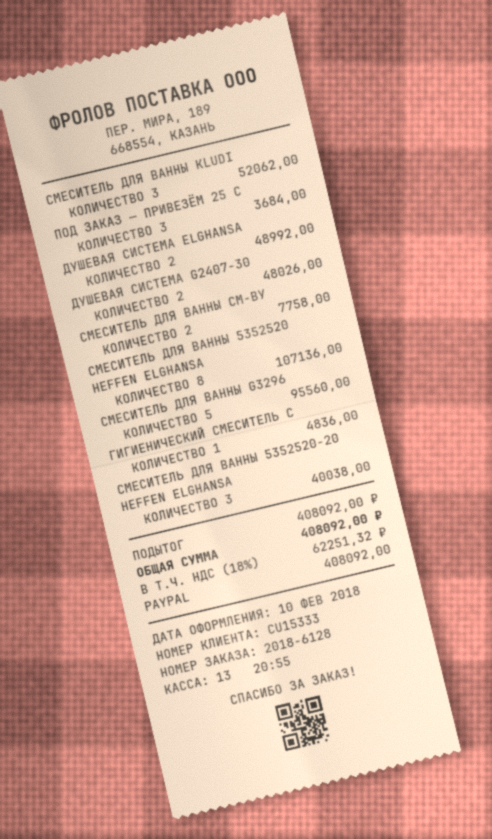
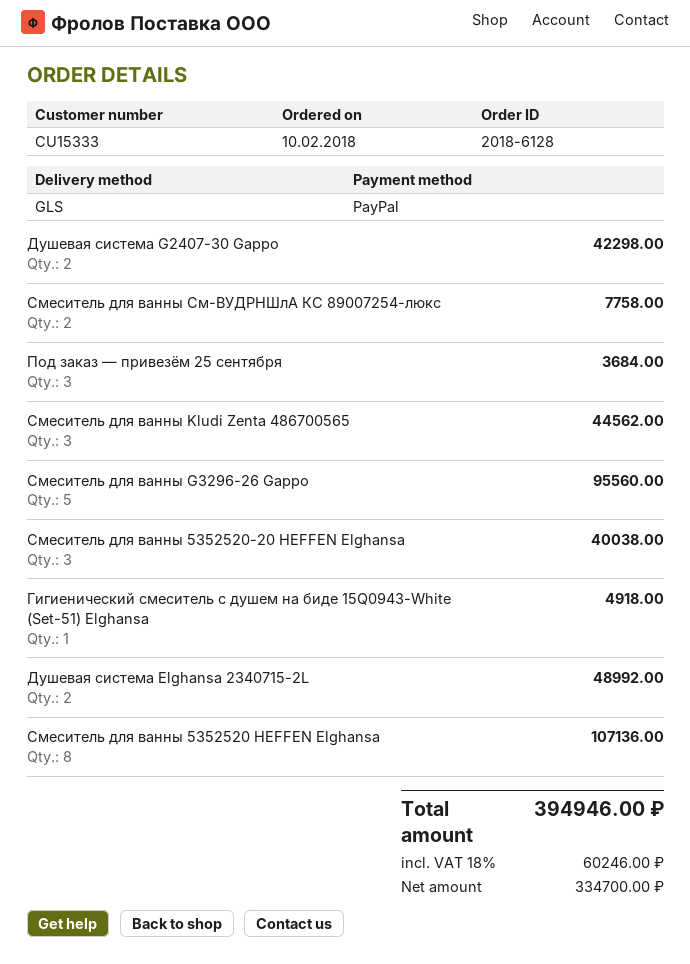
СМЕСИТЕЛЬ ДЛЯ ВАННЫ KLUDI: 3 for 52062.00 -> 3 for 44562.00
ДУШЕВАЯ СИСТЕМА G2407-30: 2 for 48026.00 -> 2 for 42298.00
ГИГИЕНИЧЕСКИЙ СМЕСИТЕЛЬ С: 1 for 4836.00 -> 1 for 4918.00
tax: 18% = 62251.32 -> 18% = 60246.00
total: 408092.00 -> 394946.00

